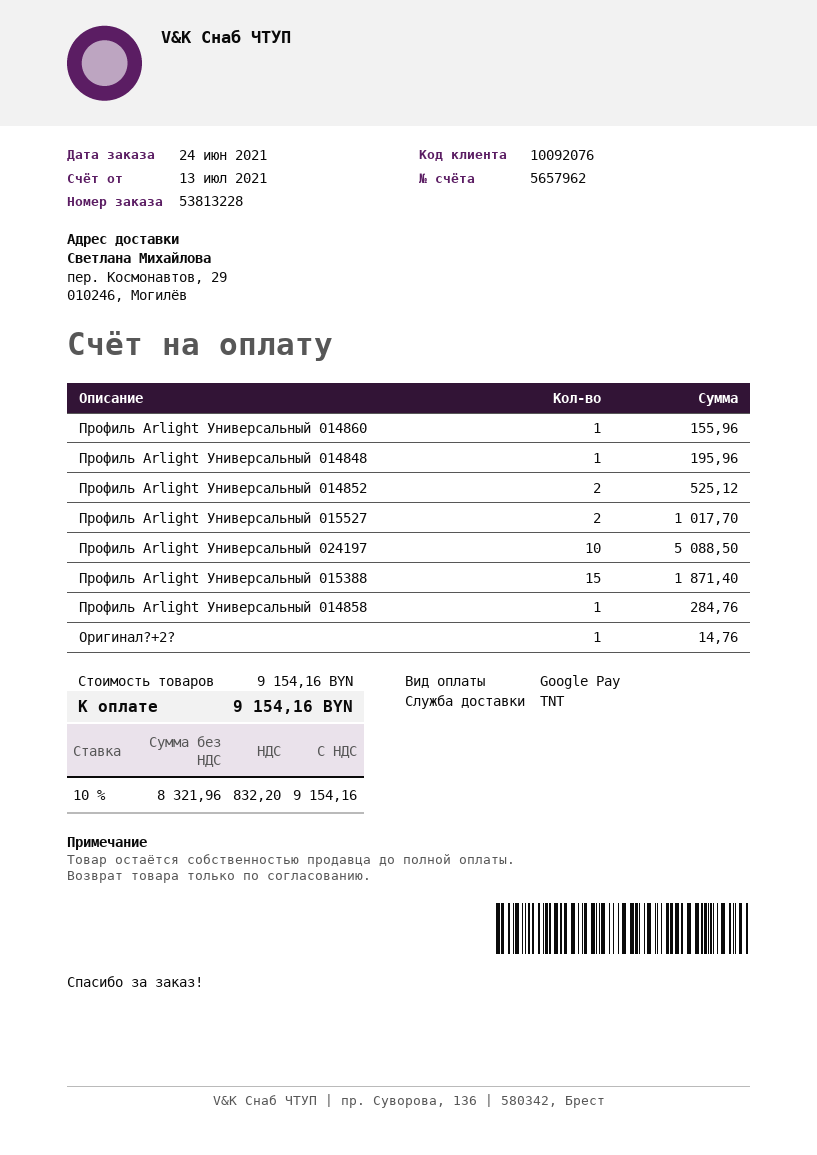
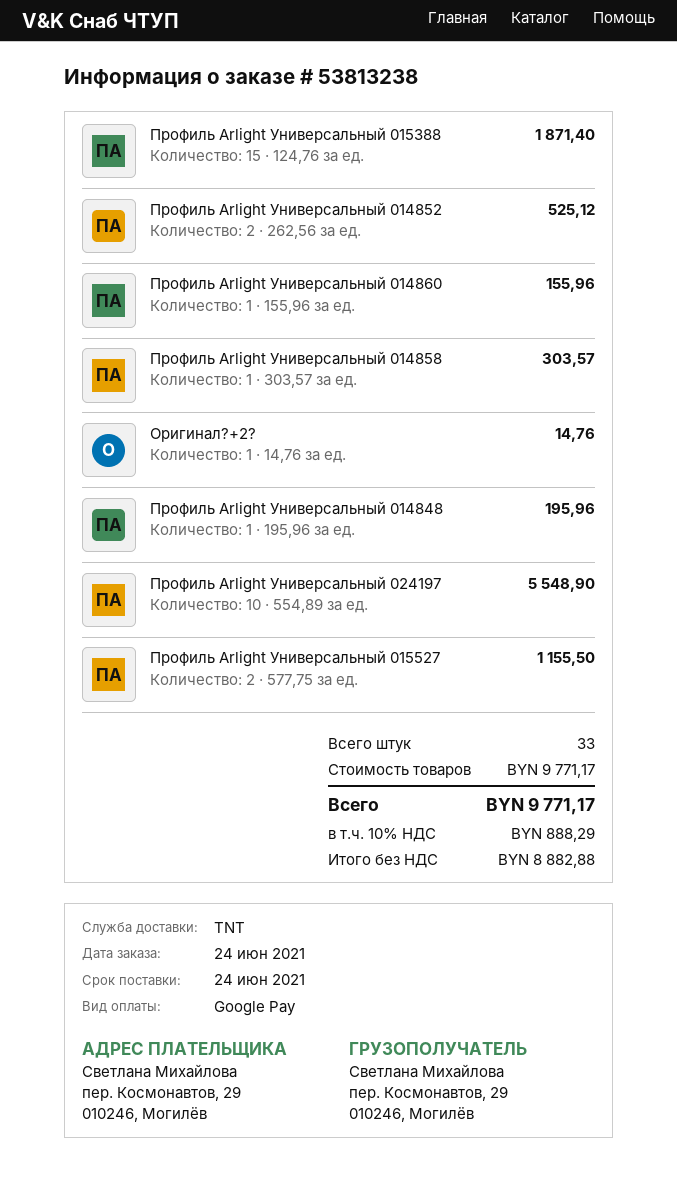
order number: 53813228 -> 53813238
Профиль Arlight Универсальный 015527: 2 for 1017.70 -> 2 for 1155.50
Профиль Arlight Универсальный 024197: 10 for 5088.50 -> 10 for 5548.90
Профиль Arlight Универсальный 014858: 1 for 284.76 -> 1 for 303.57
subtotal: 9154.16 -> 9771.17
net: 8321.96 -> 8882.88
tax: 10% = 832.20 -> 10% = 888.29
total: 9154.16 -> 9771.17

